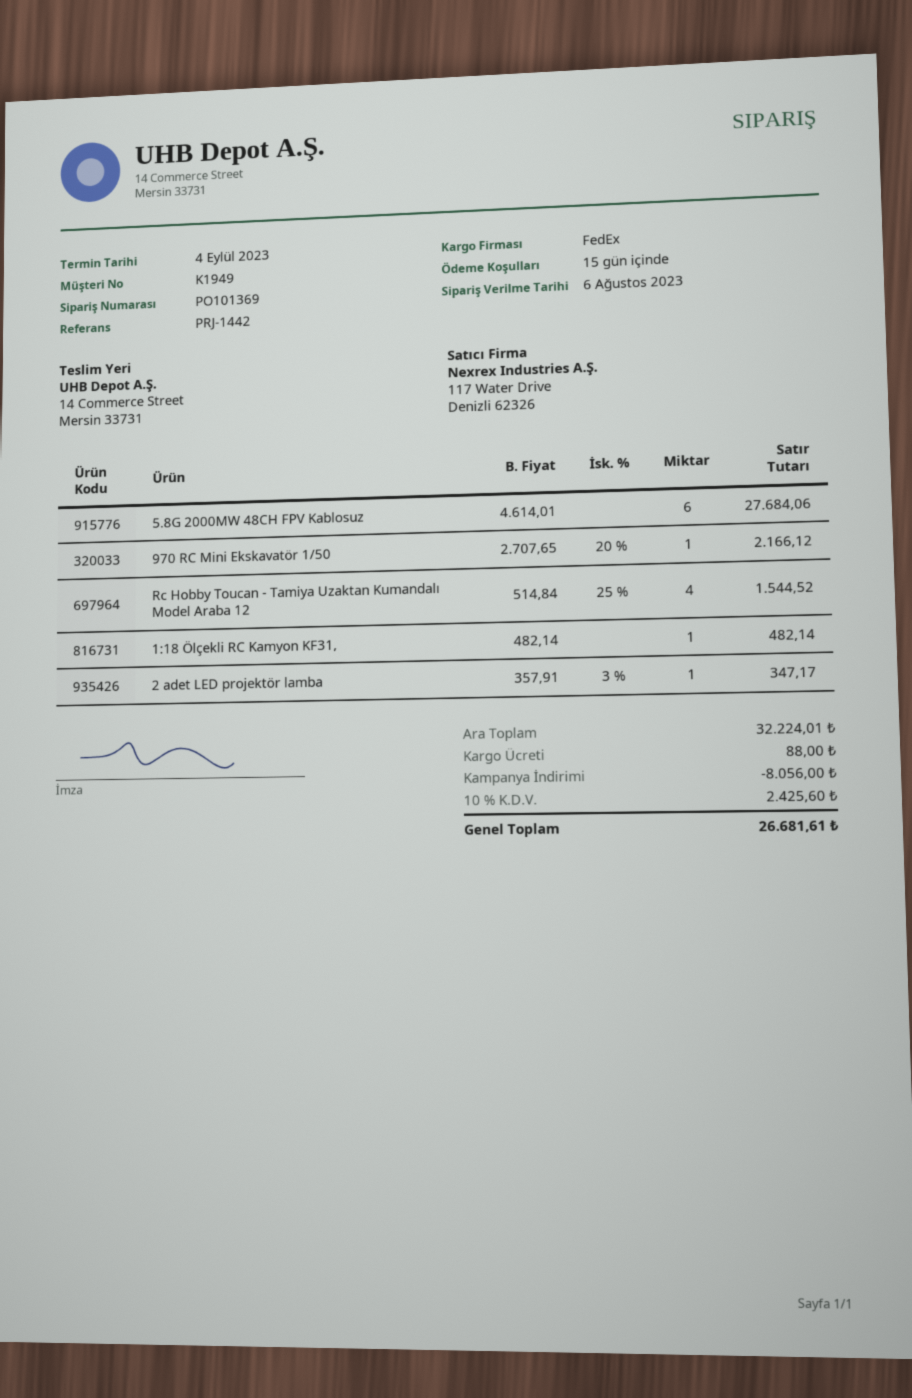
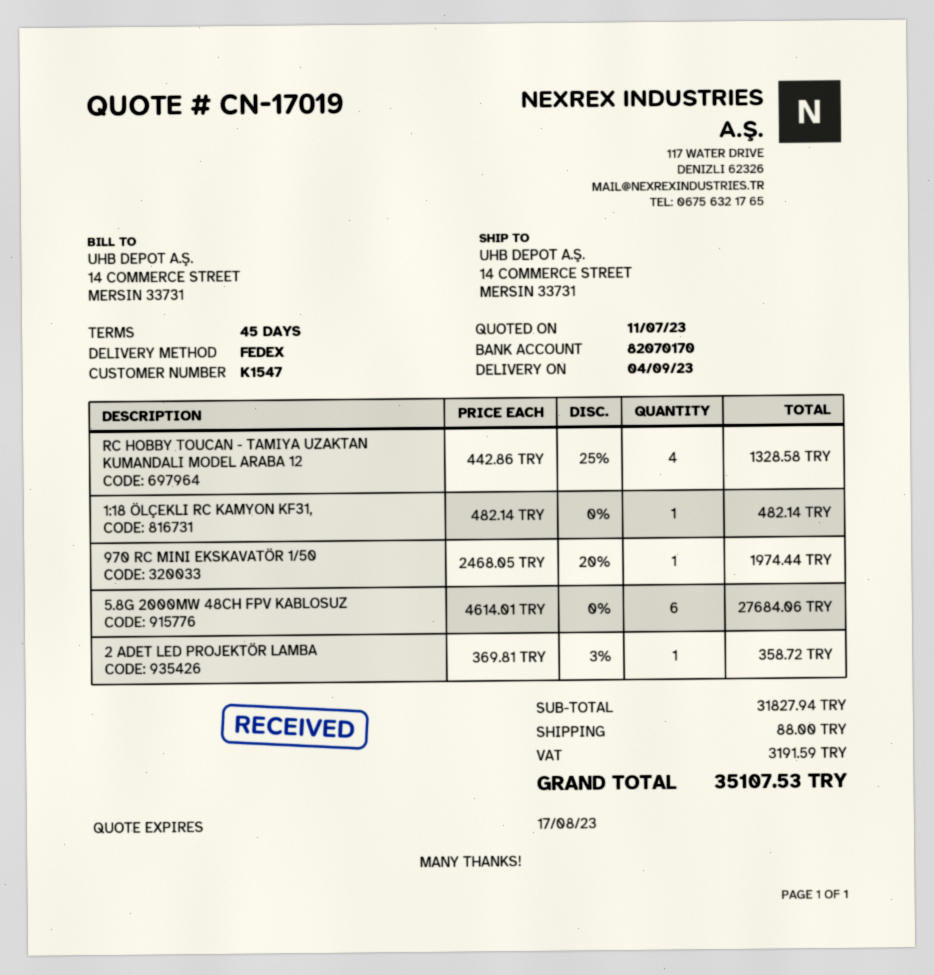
payment terms: 15 days -> 45 days
customer number: K1949 -> K1547
970 RC Mini Ekskavatör 1/50: 1 x 2707.65 - 20% = 2166.12 -> 1 x 2468.05 - 20% = 1974.44
Rc Hobby Toucan - Tamiya Uzaktan Kumandalı Model Araba 12: 4 x 514.84 - 25% = 1544.52 -> 4 x 442.86 - 25% = 1328.58
2 adet LED projektör lamba: 1 x 357.91 - 3% = 347.17 -> 1 x 369.81 - 3% = 358.72
subtotal: 32224.01 -> 31827.94
discount: 8056.00 -> none
tax: 2425.60 -> 3191.59
total: 26681.61 -> 35107.53

